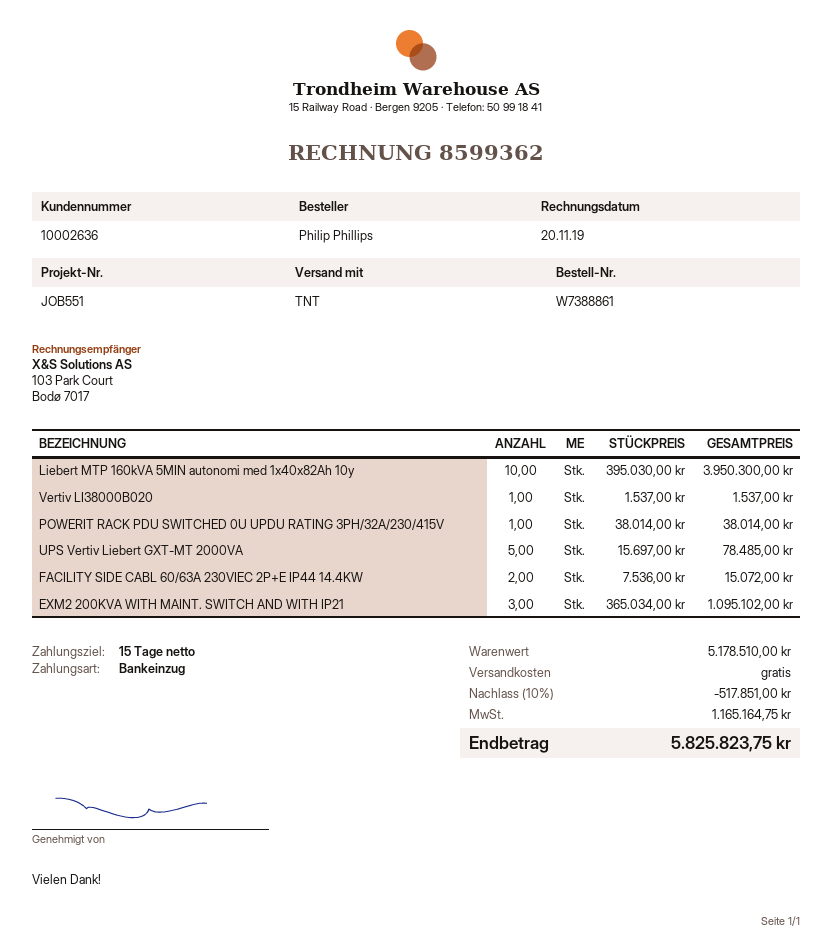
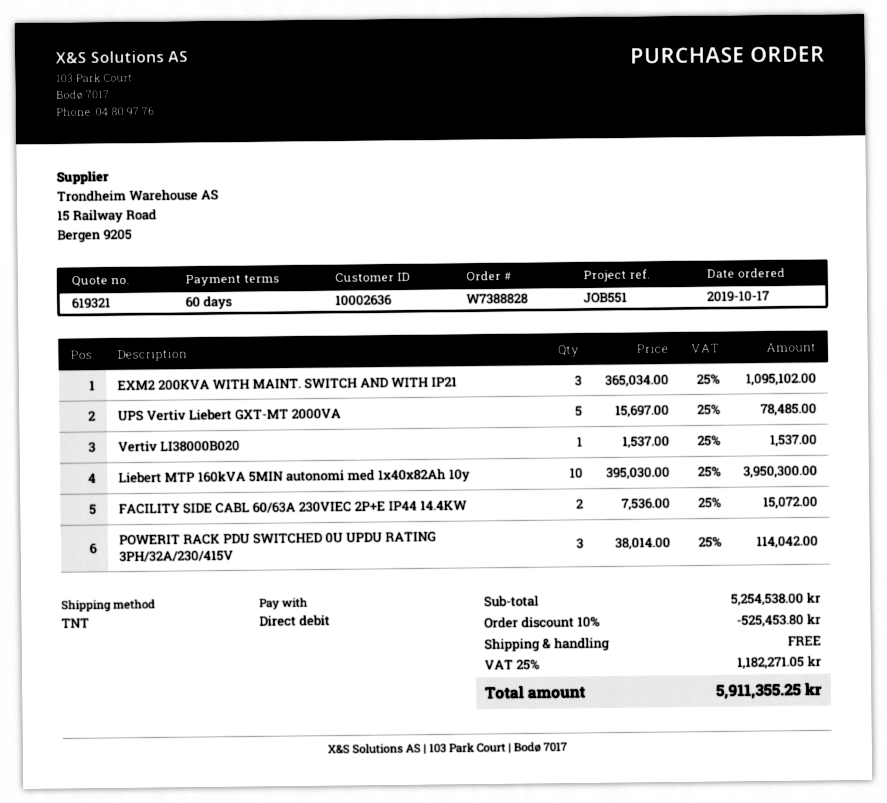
order number: W7388861 -> W7388828
payment terms: 15 days -> 60 days
POWERIT RACK PDU SWITCHED 0U UPDU RATING 3PH/32A/230/415V: 1 x 38014.00 = 38014.00 -> 3 x 38014.00 = 114042.00
subtotal: 5178510.00 -> 5254538.00
discount: 10% = 517851.00 -> 10% = 525453.80
tax: 1165164.75 -> 1182271.05
total: 5825823.75 -> 5911355.25

